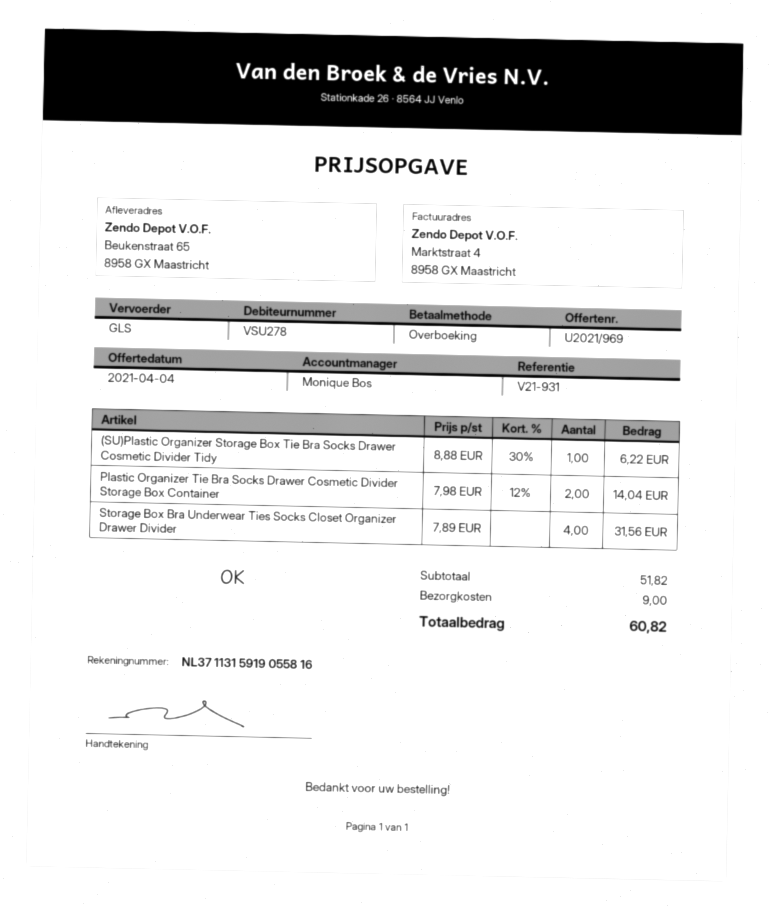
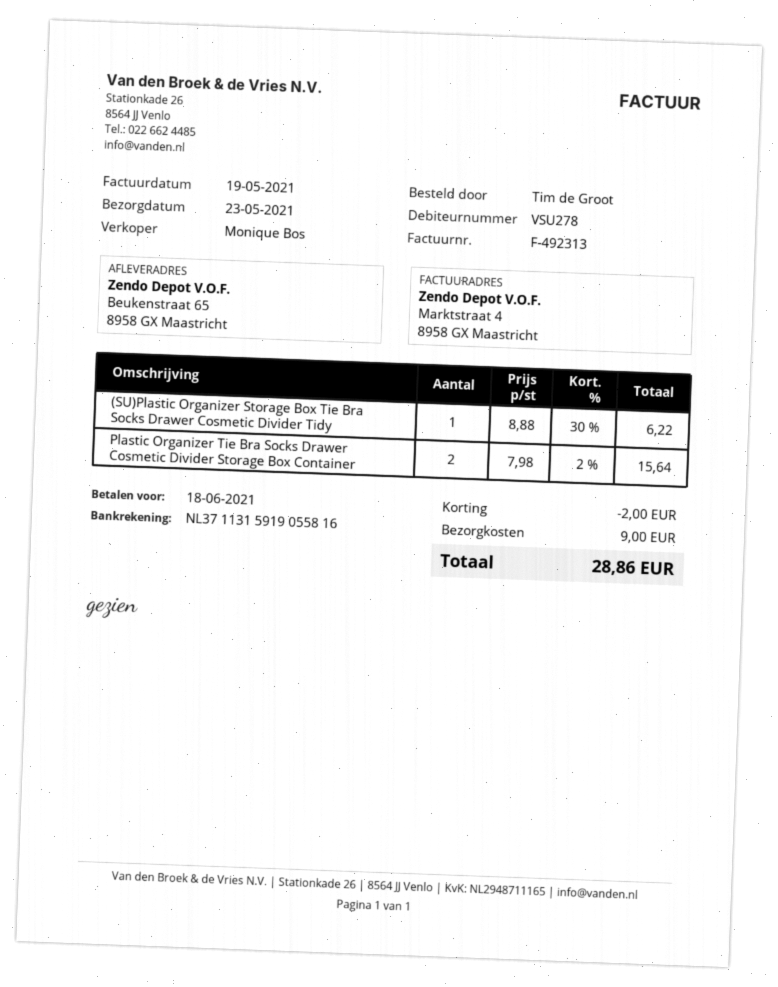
Plastic Organizer Tie Bra Socks Drawer Cosmetic Divider Storage Box Container: 2 x 7.98 - 12% = 14.04 -> 2 x 7.98 - 2% = 15.64
Storage Box Bra Underwear Ties Socks Closet Organizer Drawer Divider: 4 x 7.89 = 31.56 -> none
discount: none -> 2.00
total: 60.82 -> 28.86

